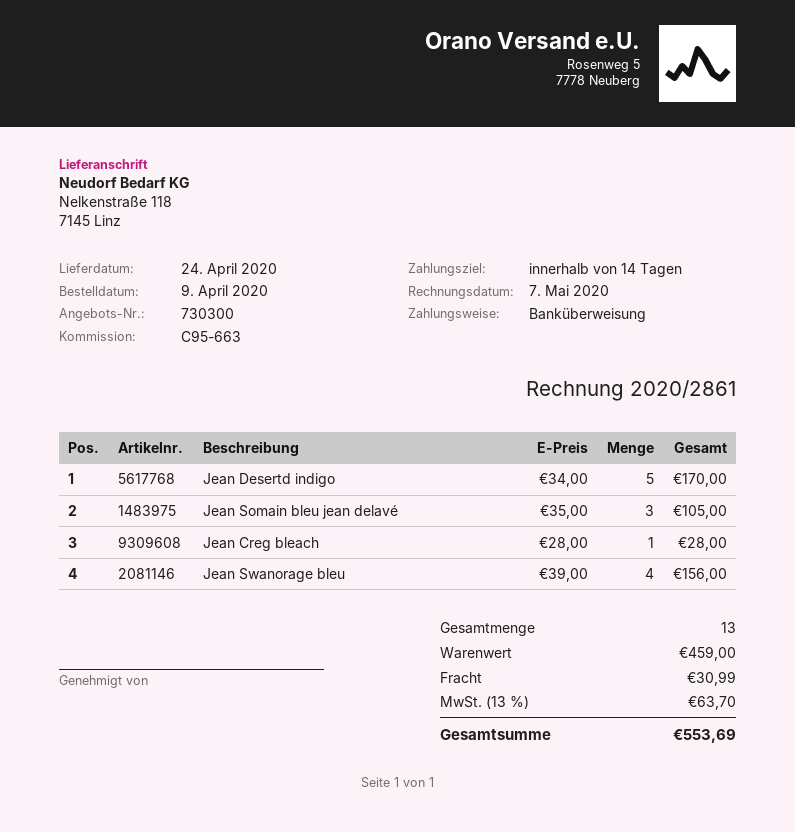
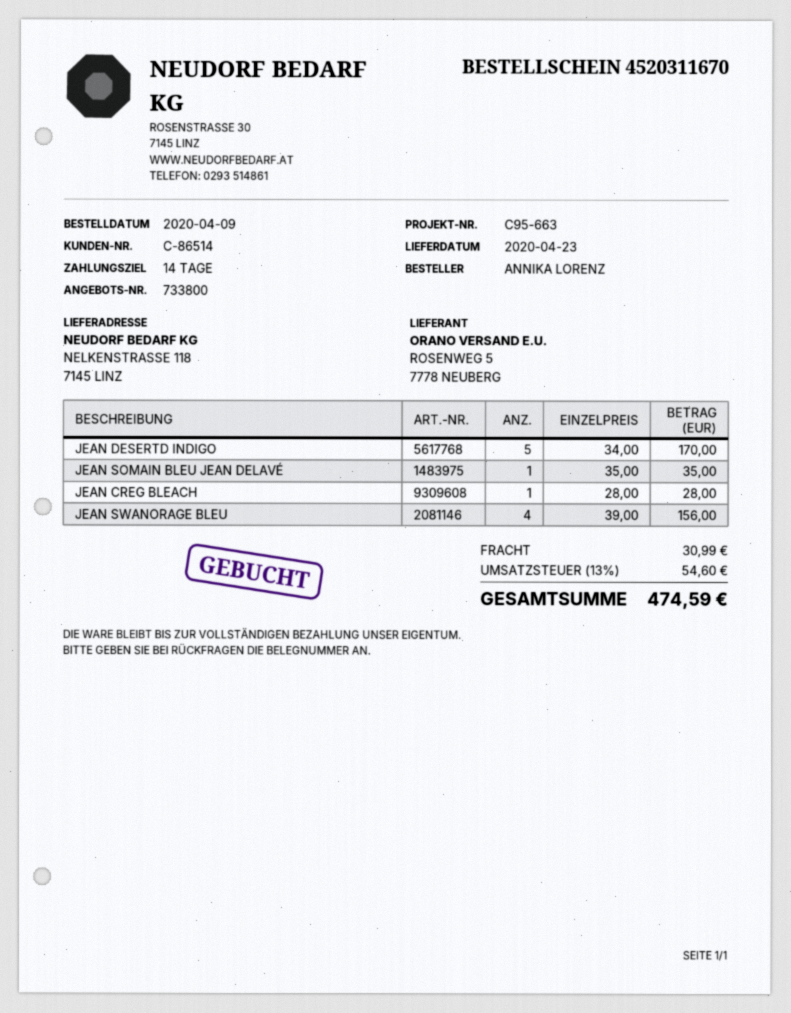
quote number: 730300 -> 733800
delivery date: 2020-04-24 -> 2020-04-23
Jean Somain bleu jean delavé: 3 x 35.00 = 105.00 -> 1 x 35.00 = 35.00
tax: 13% = 63.70 -> 13% = 54.60
total: 553.69 -> 474.59

